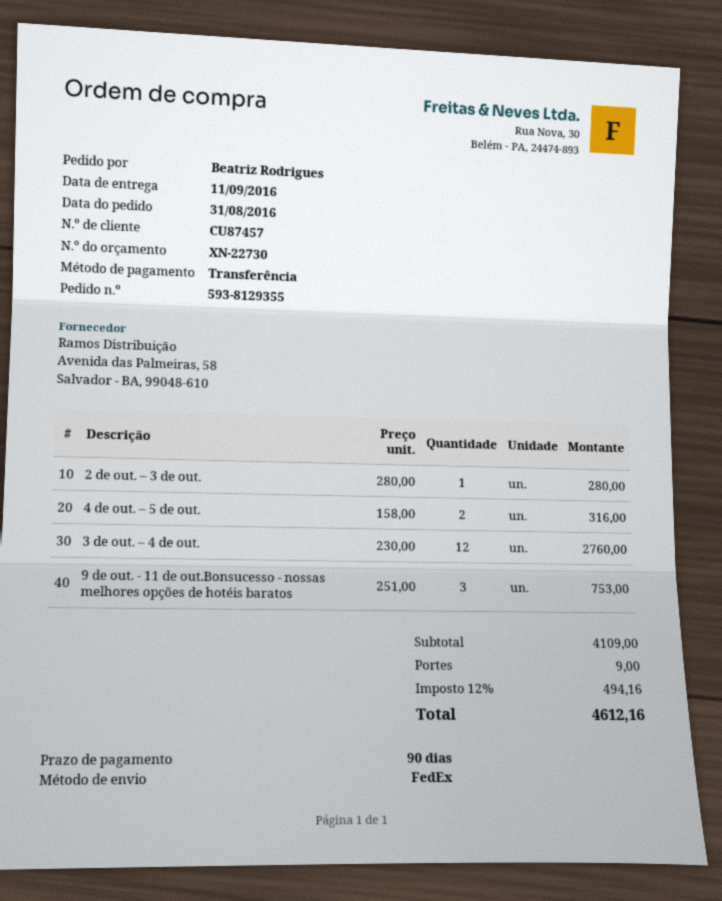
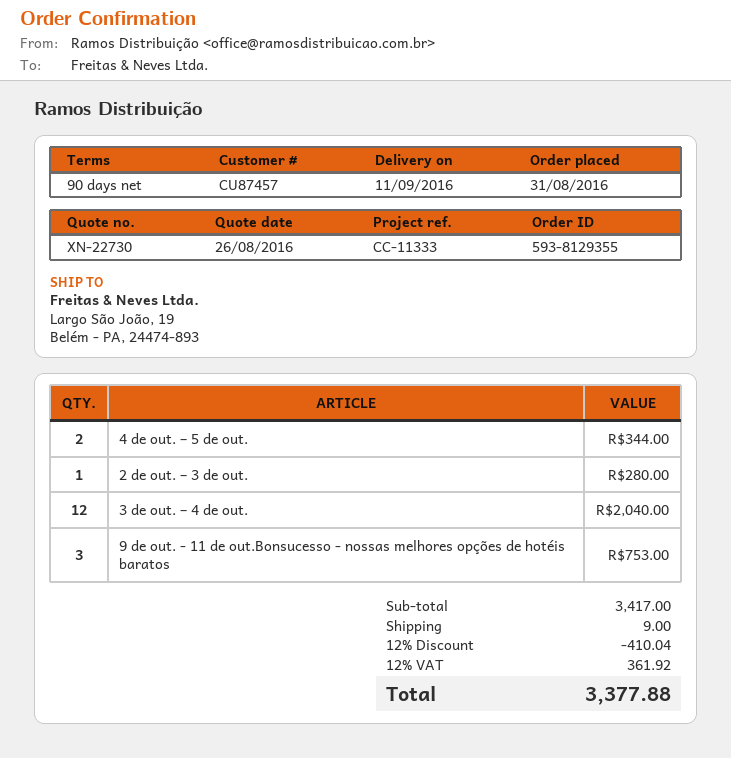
4 de out. – 5 de out.: 2 for 316.00 -> 2 for 344.00
3 de out. – 4 de out.: 12 for 2760.00 -> 12 for 2040.00
subtotal: 4109.00 -> 3417.00
discount: none -> 12% = 410.04
tax: 12% = 494.16 -> 12% = 361.92
total: 4612.16 -> 3377.88

